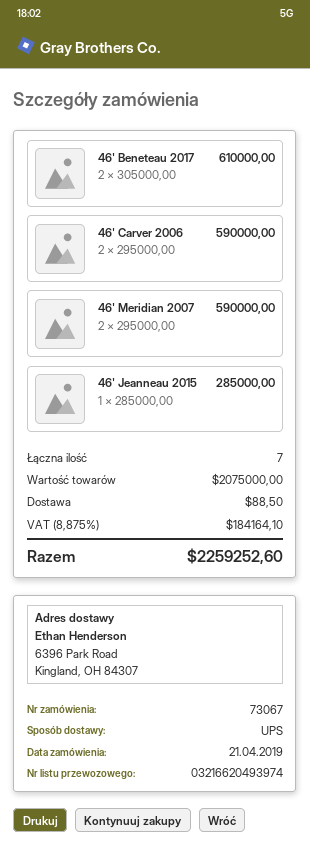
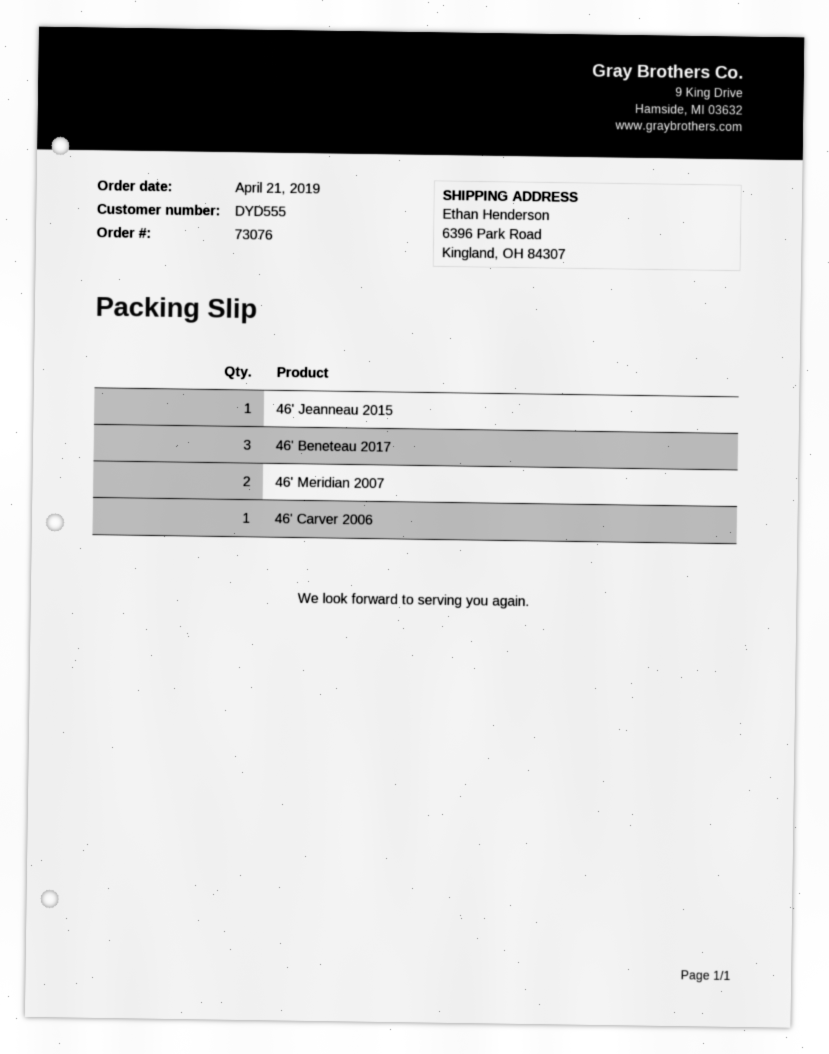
order number: 73067 -> 73076
46' Beneteau 2017: 2 -> 3
46' Carver 2006: 2 -> 1

